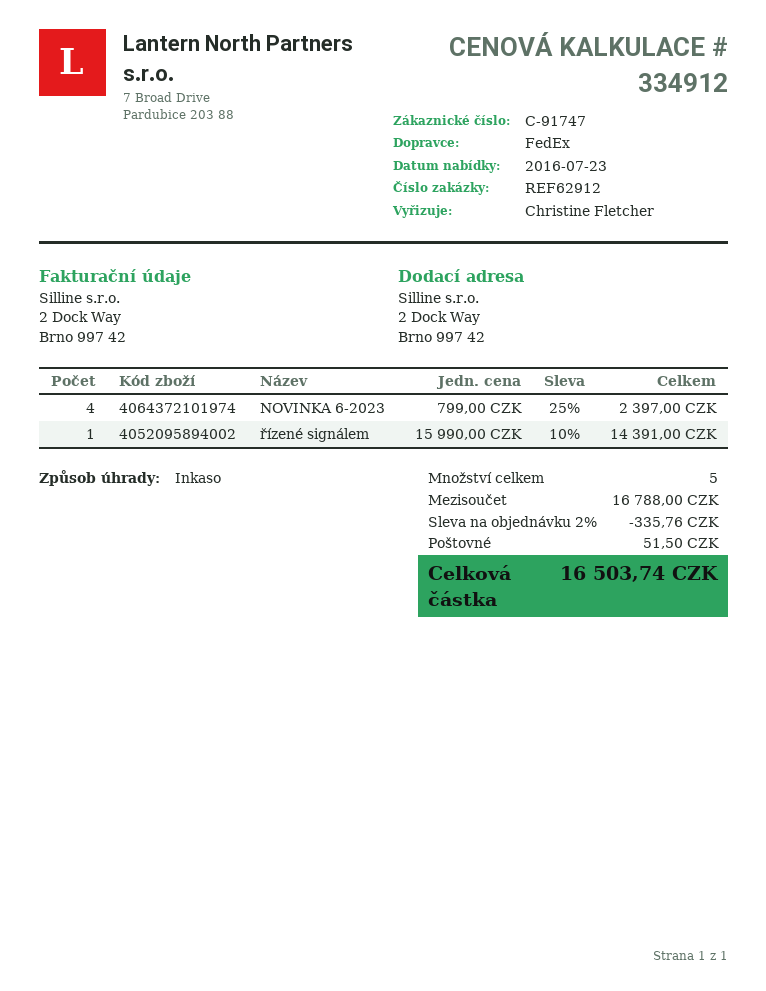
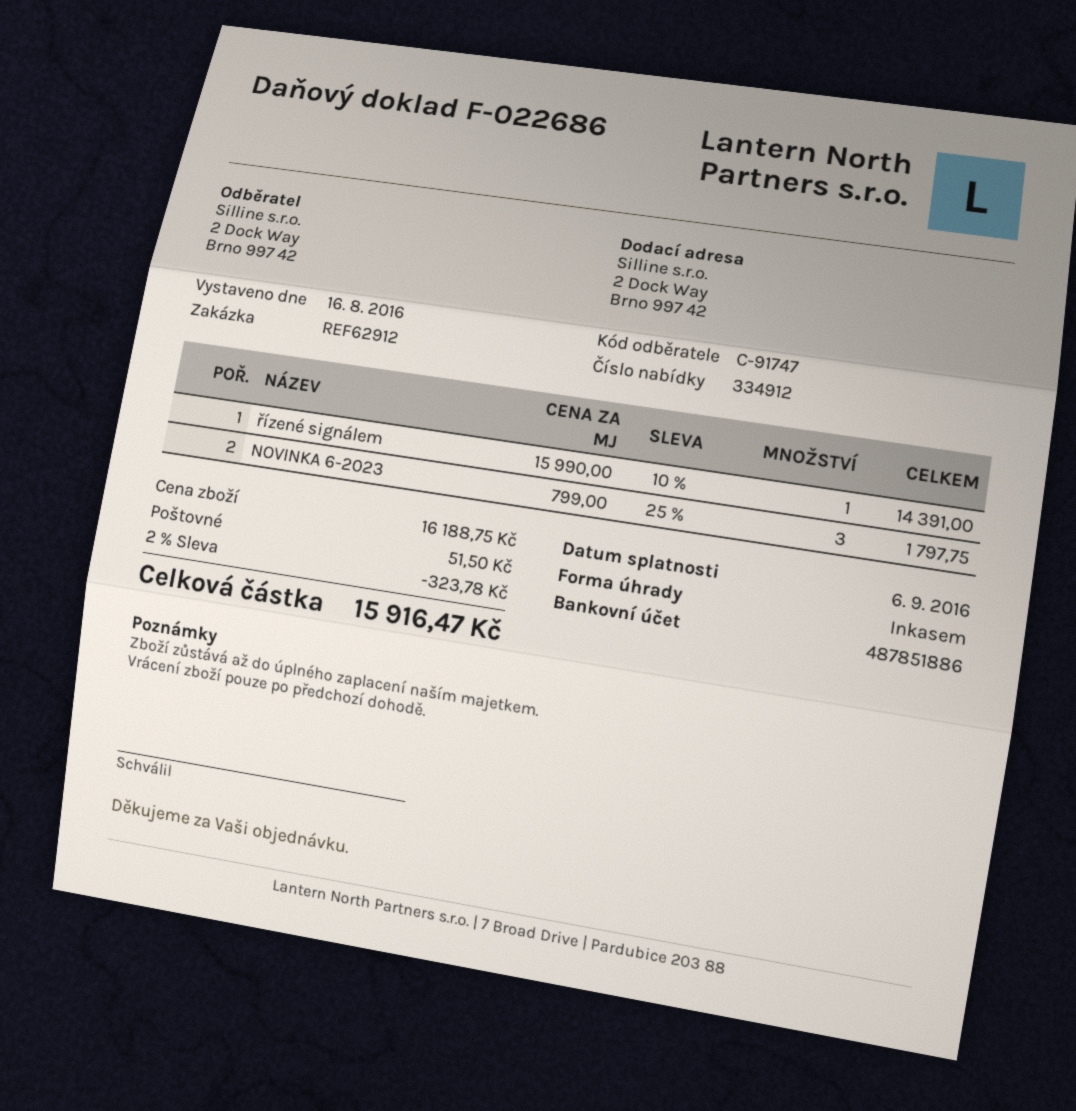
NOVINKA 6-2023: 4 x 799.00 - 25% = 2397.00 -> 3 x 799.00 - 25% = 1797.75
subtotal: 16788.00 -> 16188.75
discount: 2% = 335.76 -> 2% = 323.78
total: 16503.74 -> 15916.47

